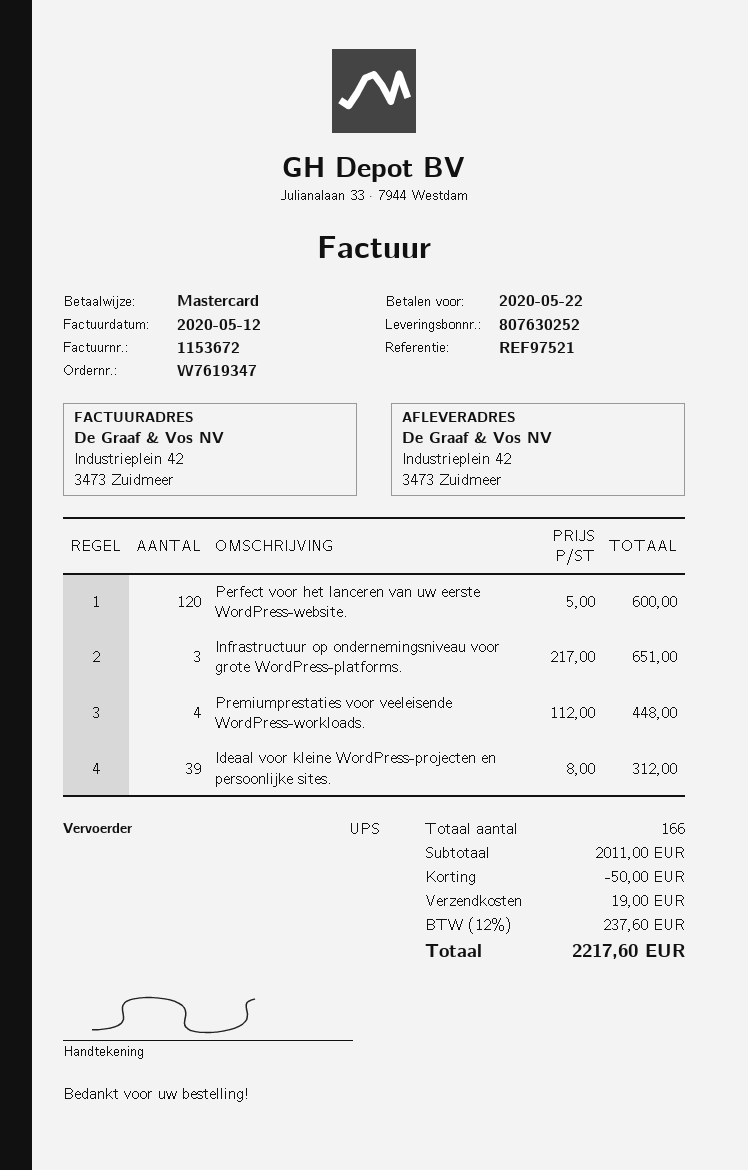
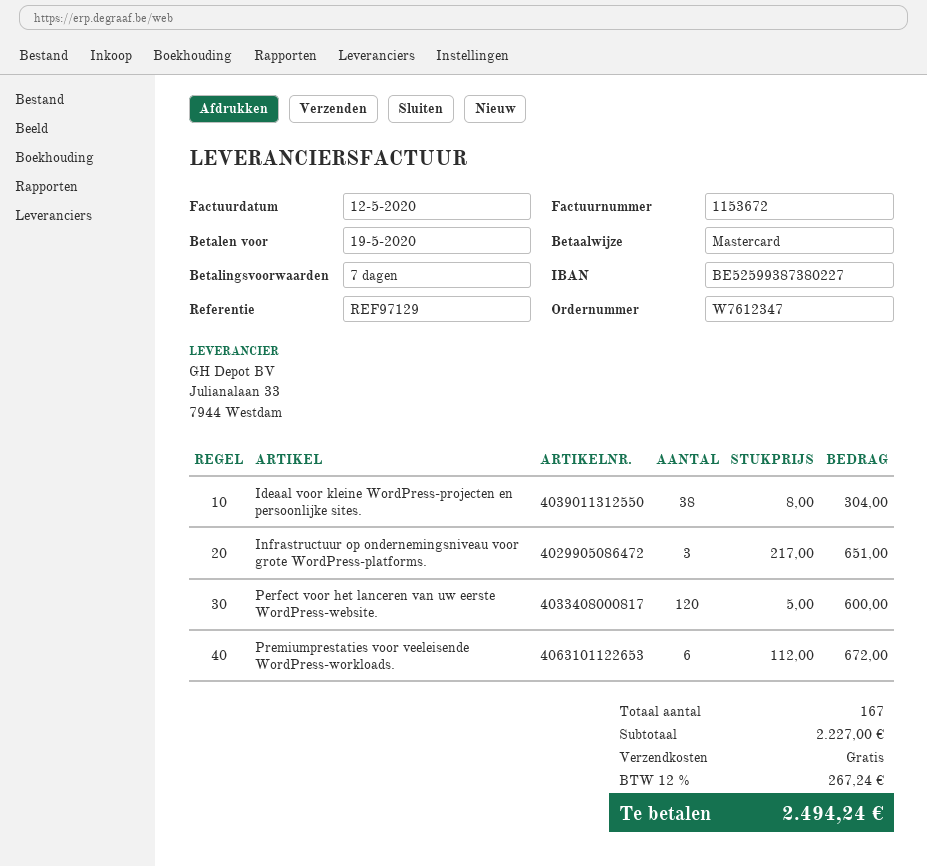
order number: W7619347 -> W7612347
due date: 2020-05-22 -> 2020-05-19
reference: REF97521 -> REF97129
Premiumprestaties voor veeleisende WordPress-workloads.: 4 x 112.00 = 448.00 -> 6 x 112.00 = 672.00
Ideaal voor kleine WordPress-projecten en persoonlijke sites.: 39 x 8.00 = 312.00 -> 38 x 8.00 = 304.00
total quantity: 166 -> 167
subtotal: 2011.00 -> 2227.00
discount: 50.00 -> none
shipping: 19.00 -> 0.00
tax: 12% = 237.60 -> 12% = 267.24
total: 2217.60 -> 2494.24

